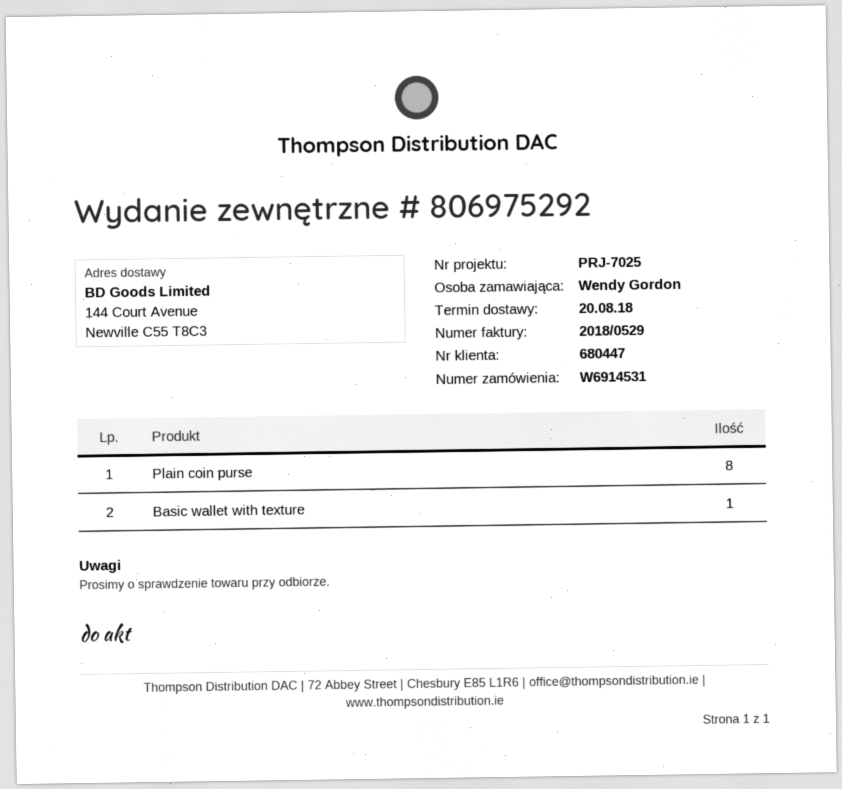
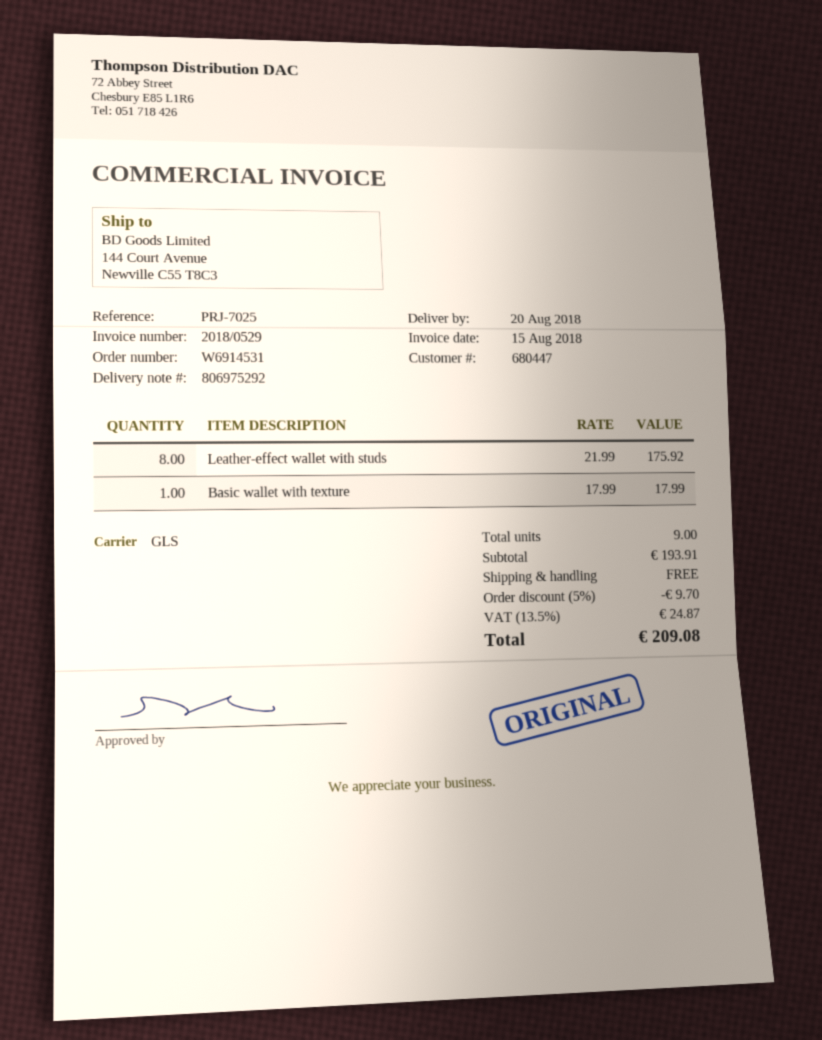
Plain coin purse: 8 -> none
Leather-effect wallet with studs: none -> 8

